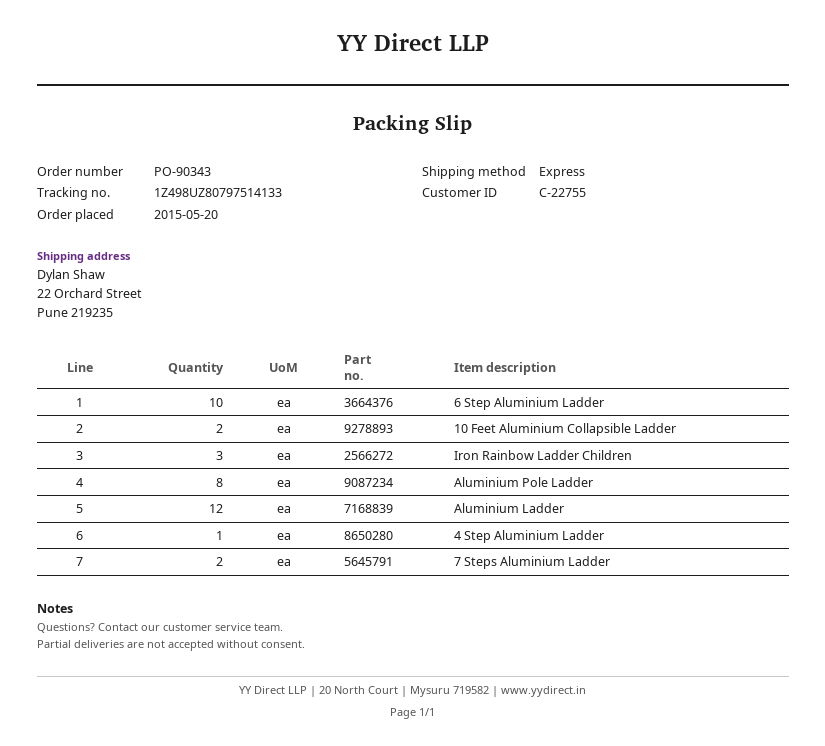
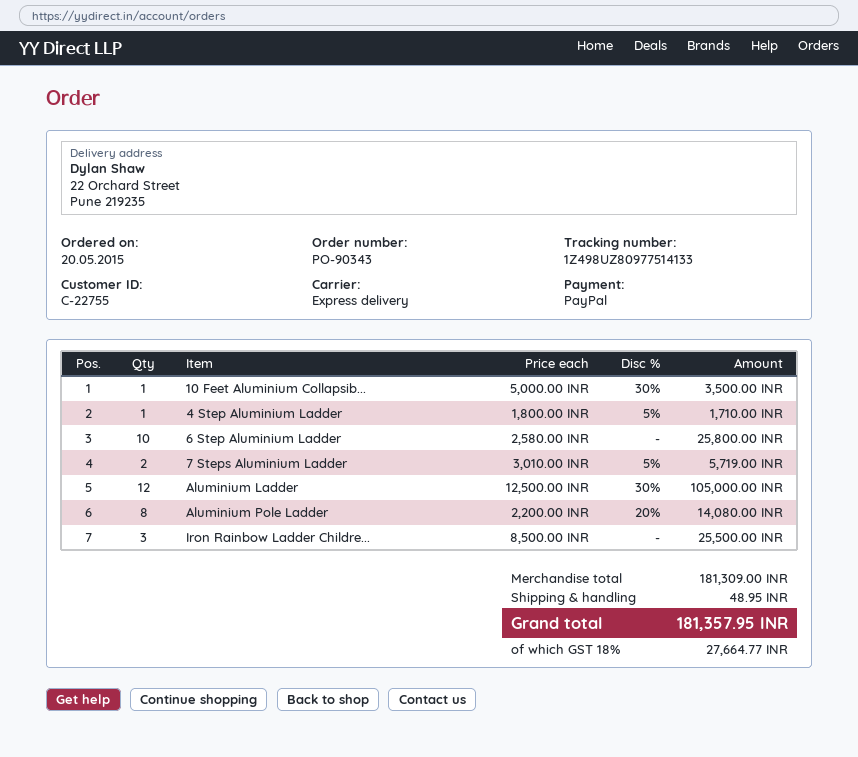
tracking number: 1Z498UZ80797514133 -> 1Z498UZ80977514133
10 Feet Aluminium Collapsible Ladder: 2 -> 1

